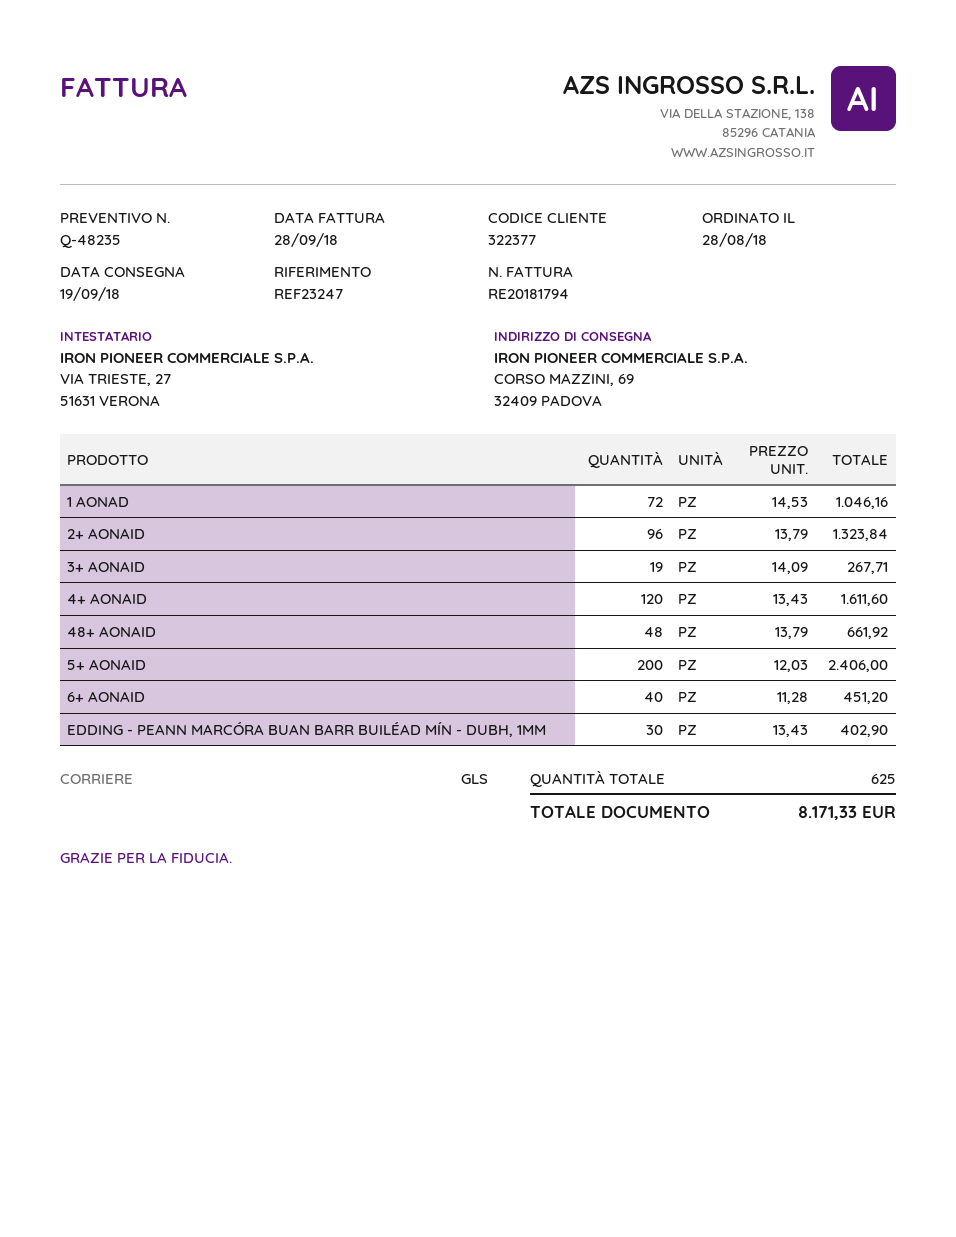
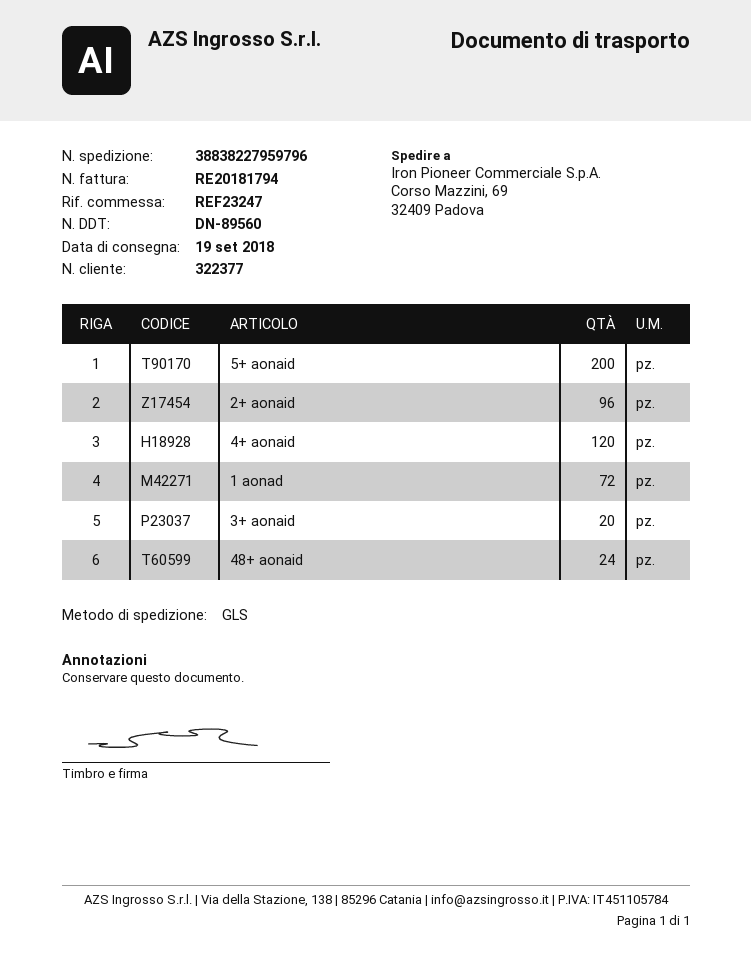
3+ AONAID: 19 -> 20
48+ AONAID: 48 -> 24
6+ AONAID: 40 -> none
EDDING - PEANN MARCÓRA BUAN BARR BUILÉAD MÍN - DUBH, 1MM: 30 -> none

